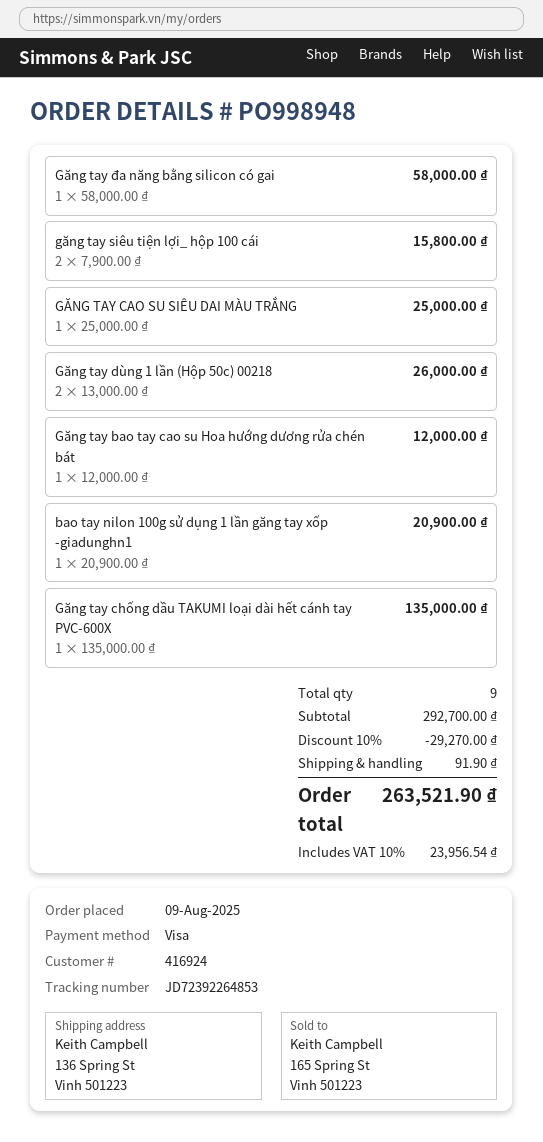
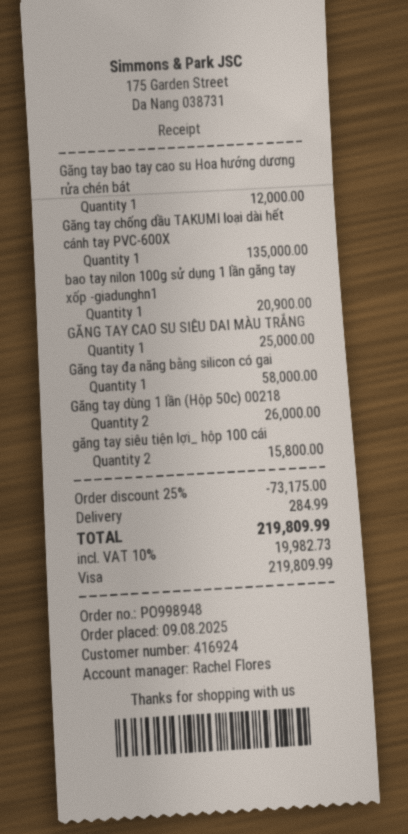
discount: 10% = 29270.00 -> 25% = 73175.00
shipping: 91.90 -> 284.99
tax: 10% = 23956.54 -> 10% = 19982.73
total: 263521.90 -> 219809.99

